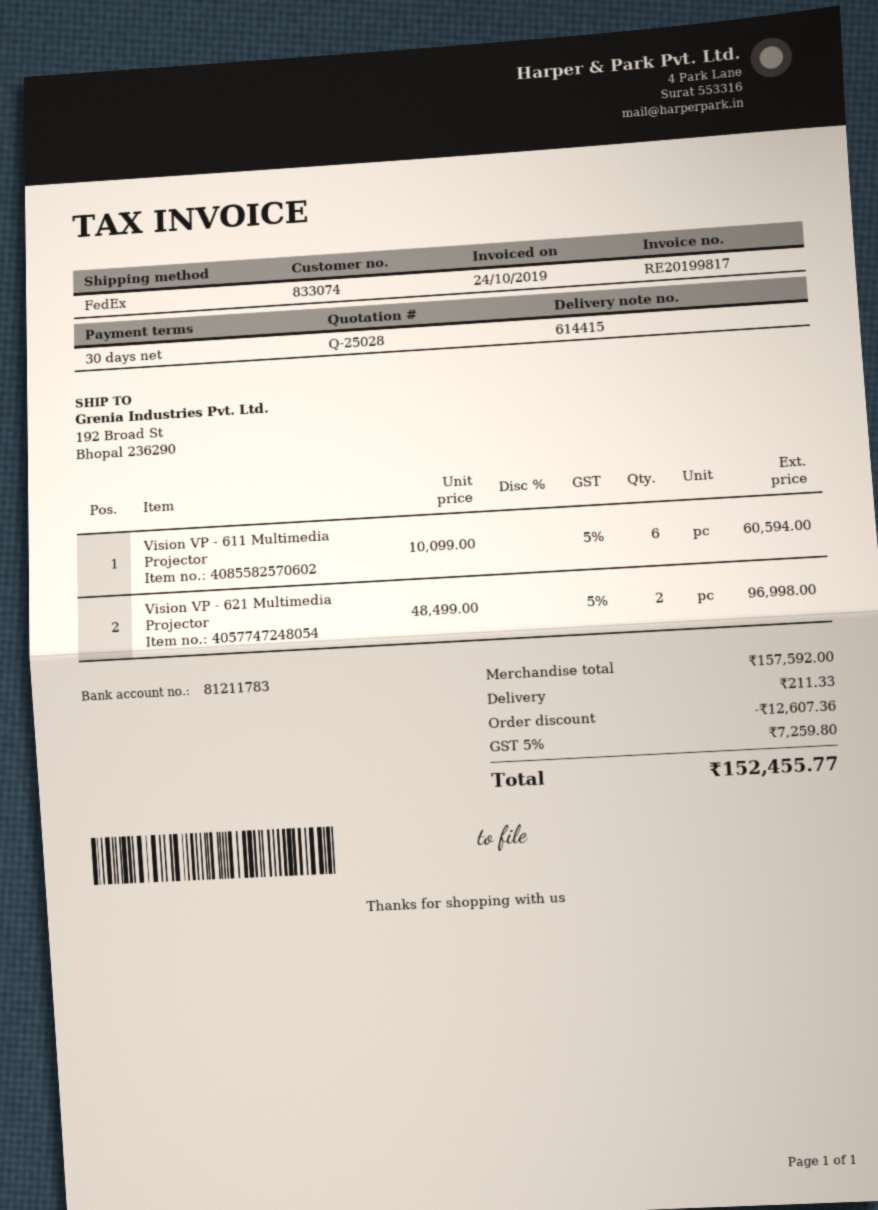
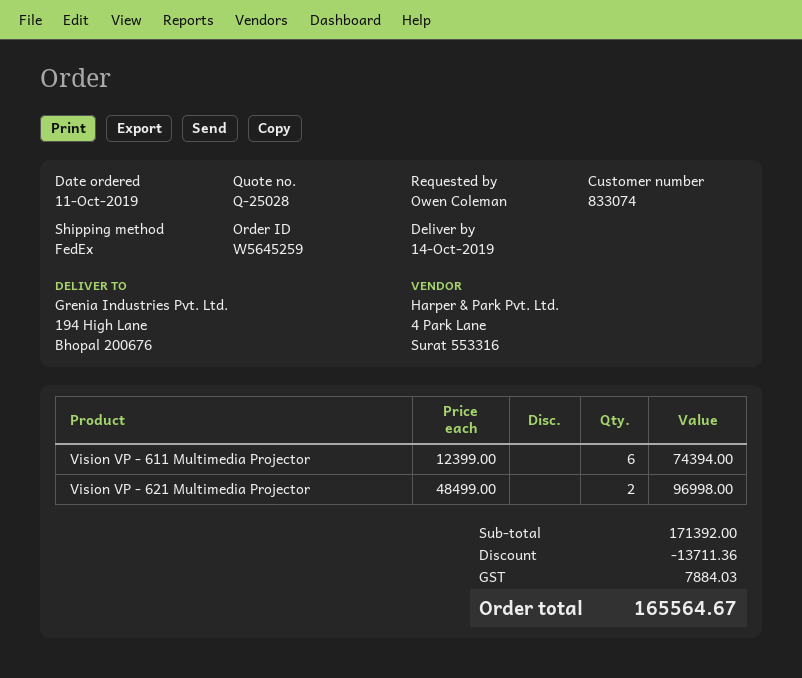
ship to: 192 Broad St, Bhopal 236290 -> 194 High Lane, Bhopal 200676
Vision VP - 611 Multimedia Projector: 6 x 10099.00 = 60594.00 -> 6 x 12399.00 = 74394.00
subtotal: 157592.00 -> 171392.00
discount: 12607.36 -> 13711.36
shipping: 211.33 -> none
tax: 7259.80 -> 7884.03
total: 152455.77 -> 165564.67

